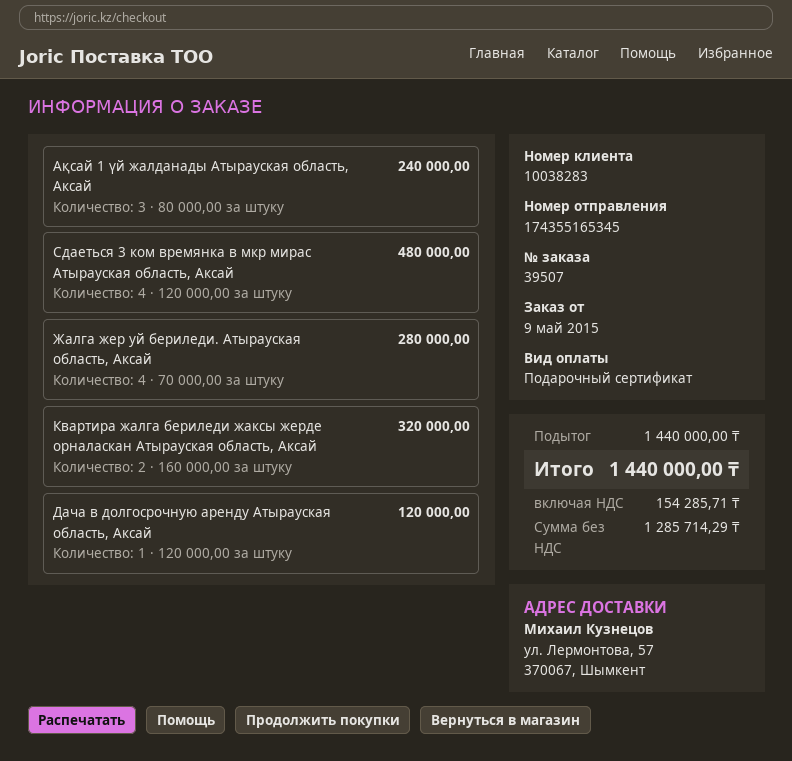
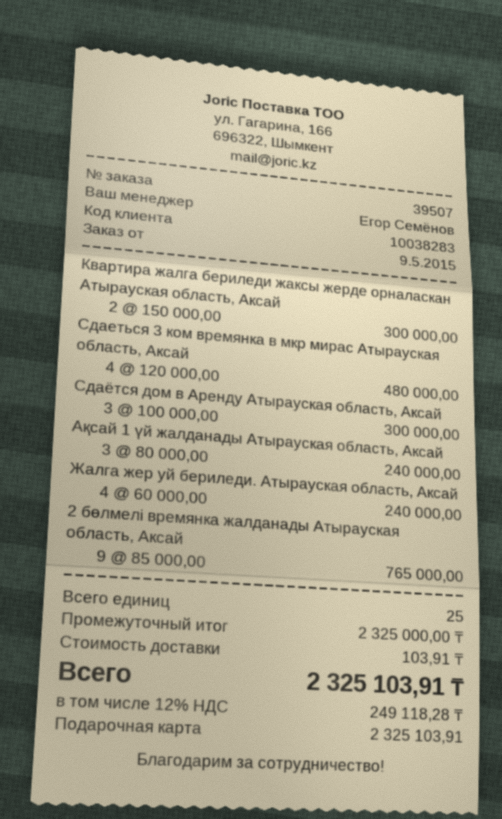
Жалга жер уй бериледи. Атырауская область, Аксай: 4 x 70000.00 = 280000.00 -> 4 x 60000.00 = 240000.00
Квартира жалга бериледи жаксы жерде орналаскан Атырауская область, Аксай: 2 x 160000.00 = 320000.00 -> 2 x 150000.00 = 300000.00
Дача в долгосрочную аренду Атырауская область, Аксай: 1 x 120000.00 = 120000.00 -> none
Сдаётся дом в Аренду Атырауская область, Аксай: none -> 3 x 100000.00 = 300000.00
2 бөлмелі времянка жалданады Атырауская область, Аксай: none -> 9 x 85000.00 = 765000.00
subtotal: 1440000.00 -> 2325000.00
shipping: none -> 103.91
tax: 154285.71 -> 249118.28
total: 1440000.00 -> 2325103.91

